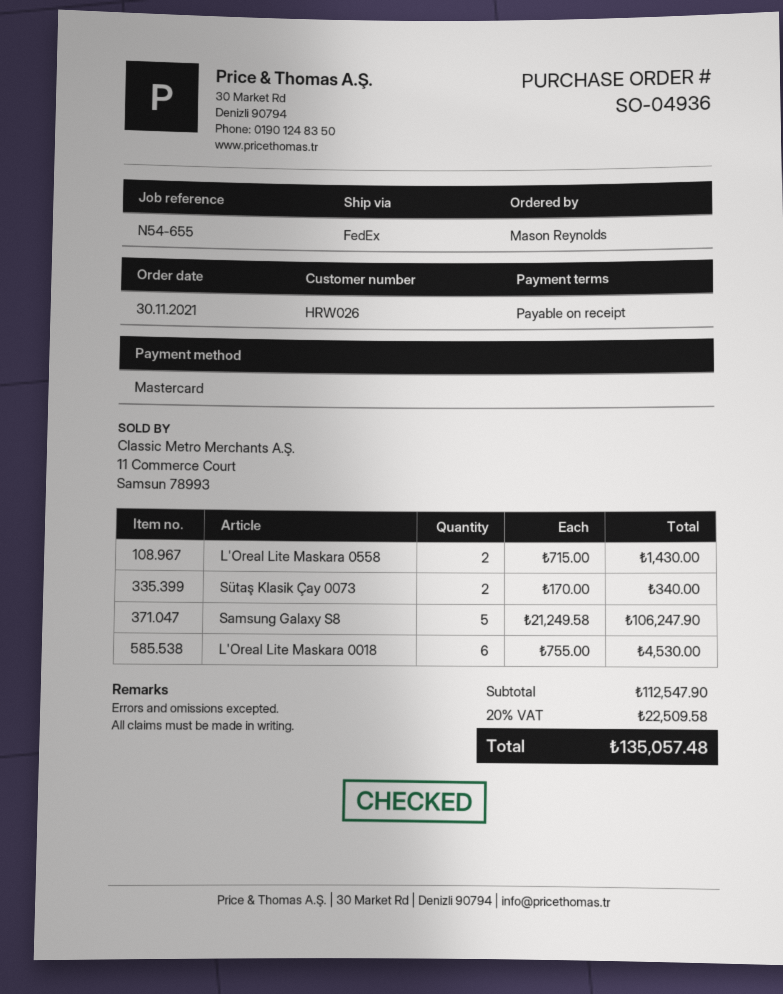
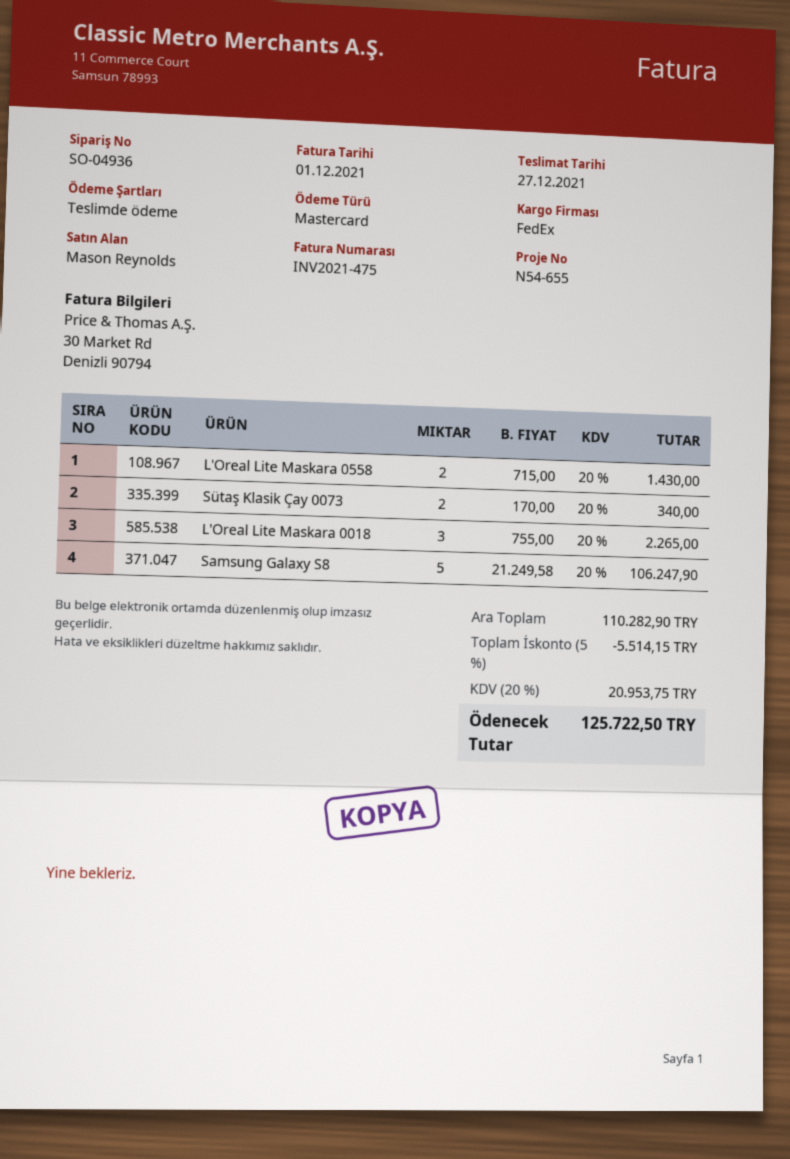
L'Oreal Lite Maskara 0018: 6 x 755.00 = 4530.00 -> 3 x 755.00 = 2265.00
subtotal: 112547.90 -> 110282.90
discount: none -> 5% = 5514.15
tax: 20% = 22509.58 -> 20% = 20953.75
total: 135057.48 -> 125722.50

